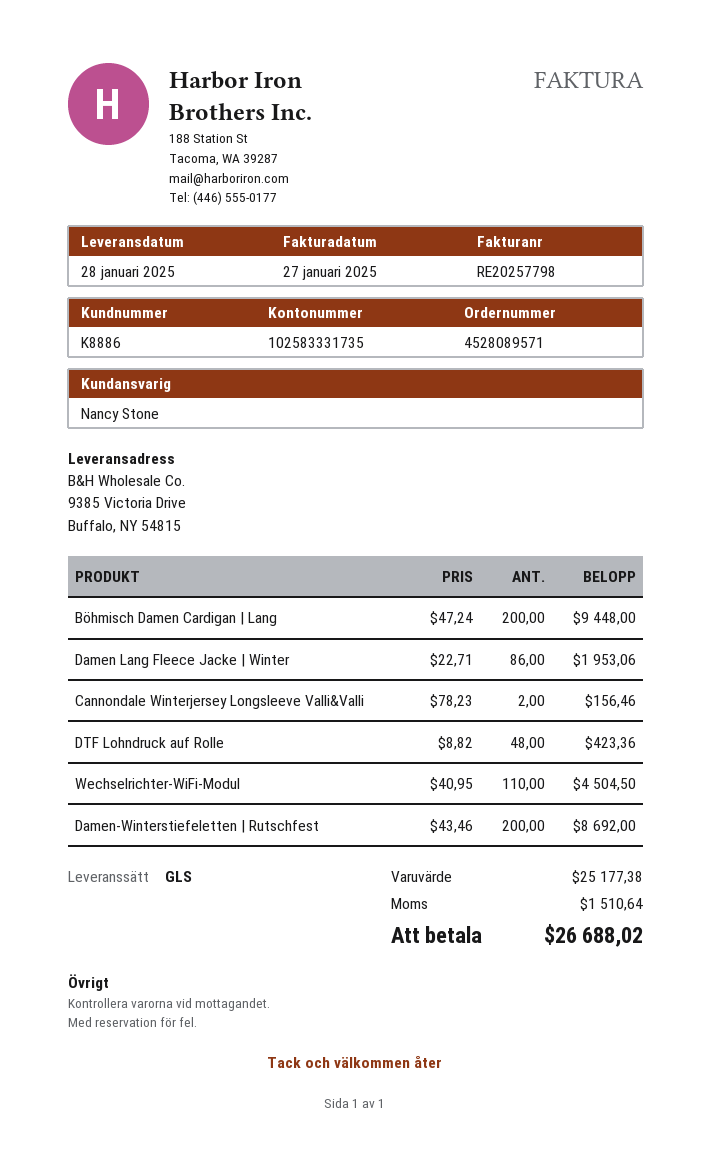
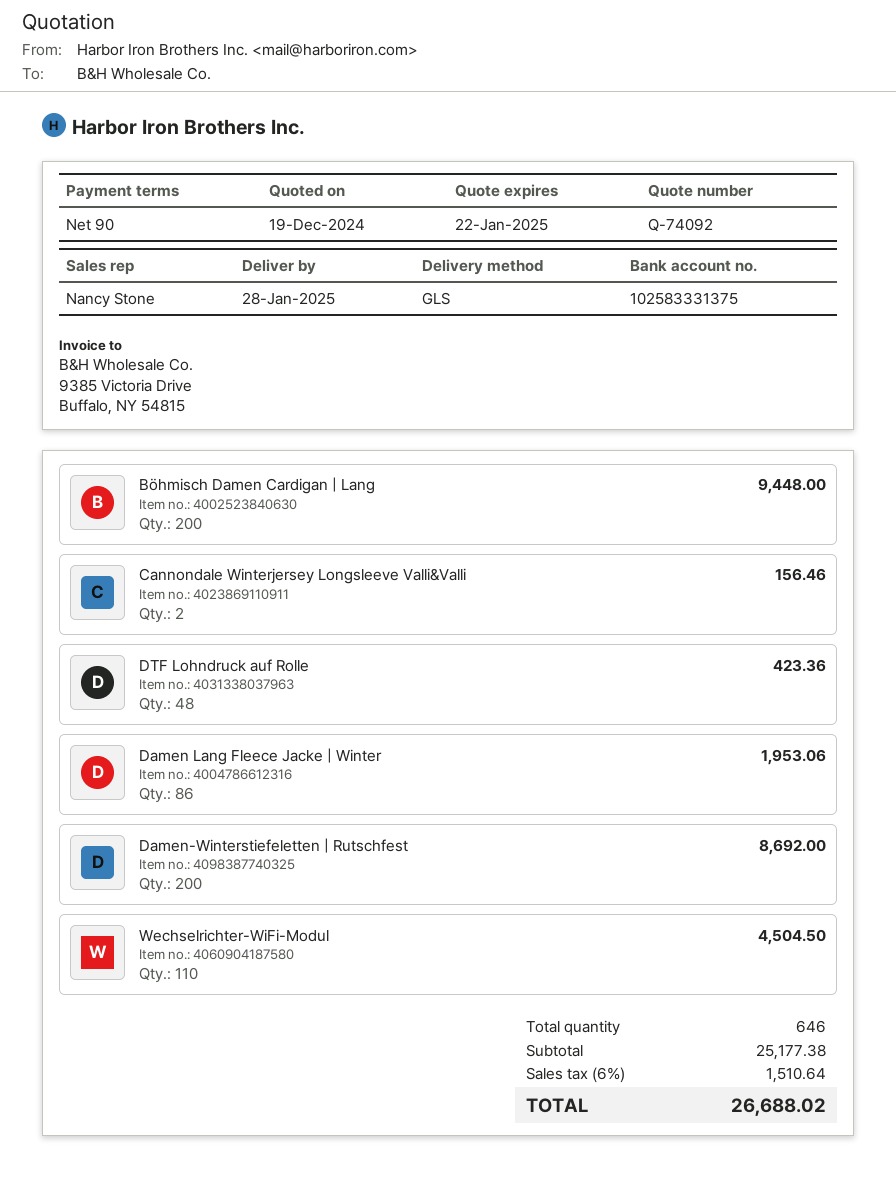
bank account: 102583331735 -> 102583331375

